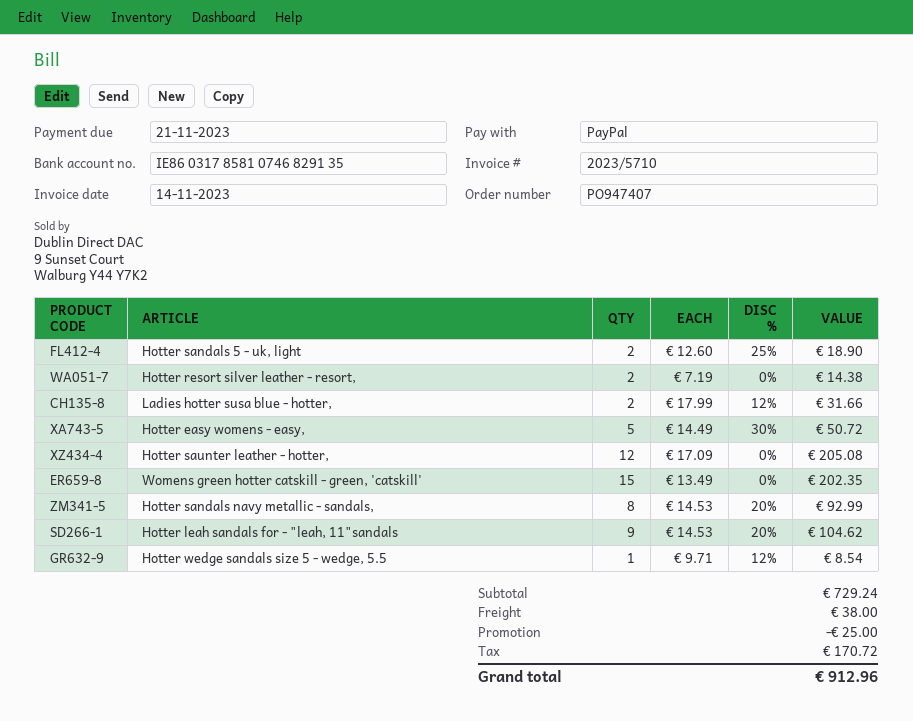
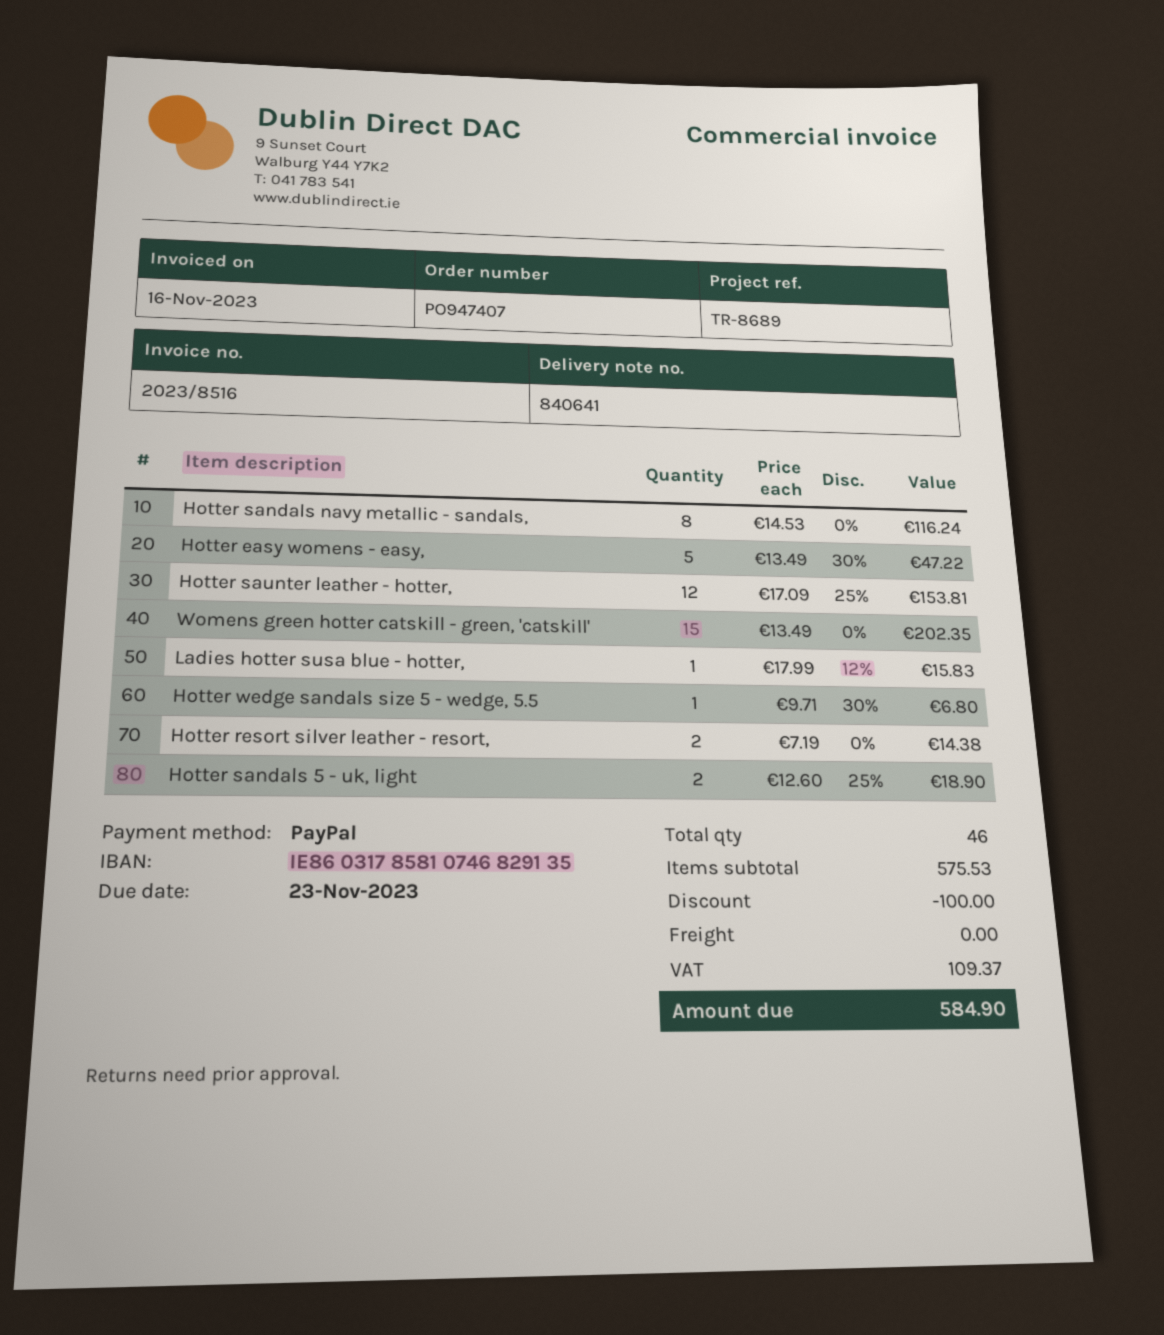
invoice number: 2023/5710 -> 2023/8516
invoice date: 2023-11-14 -> 2023-11-16
due date: 2023-11-21 -> 2023-11-23
Ladies hotter susa blue - hotter,: 2 x 17.99 - 12% = 31.66 -> 1 x 17.99 - 12% = 15.83
Hotter easy womens - easy,: 5 x 14.49 - 30% = 50.72 -> 5 x 13.49 - 30% = 47.22
Hotter saunter leather - hotter,: 12 x 17.09 = 205.08 -> 12 x 17.09 - 25% = 153.81
Hotter sandals navy metallic - sandals,: 8 x 14.53 - 20% = 92.99 -> 8 x 14.53 = 116.24
Hotter leah sandals for - "leah, 11"sandals: 9 x 14.53 - 20% = 104.62 -> none
Hotter wedge sandals size 5 - wedge, 5.5: 1 x 9.71 - 12% = 8.54 -> 1 x 9.71 - 30% = 6.80
subtotal: 729.24 -> 575.53
discount: 25.00 -> 100.00
shipping: 38.00 -> 0.00
tax: 170.72 -> 109.37
total: 912.96 -> 584.90

